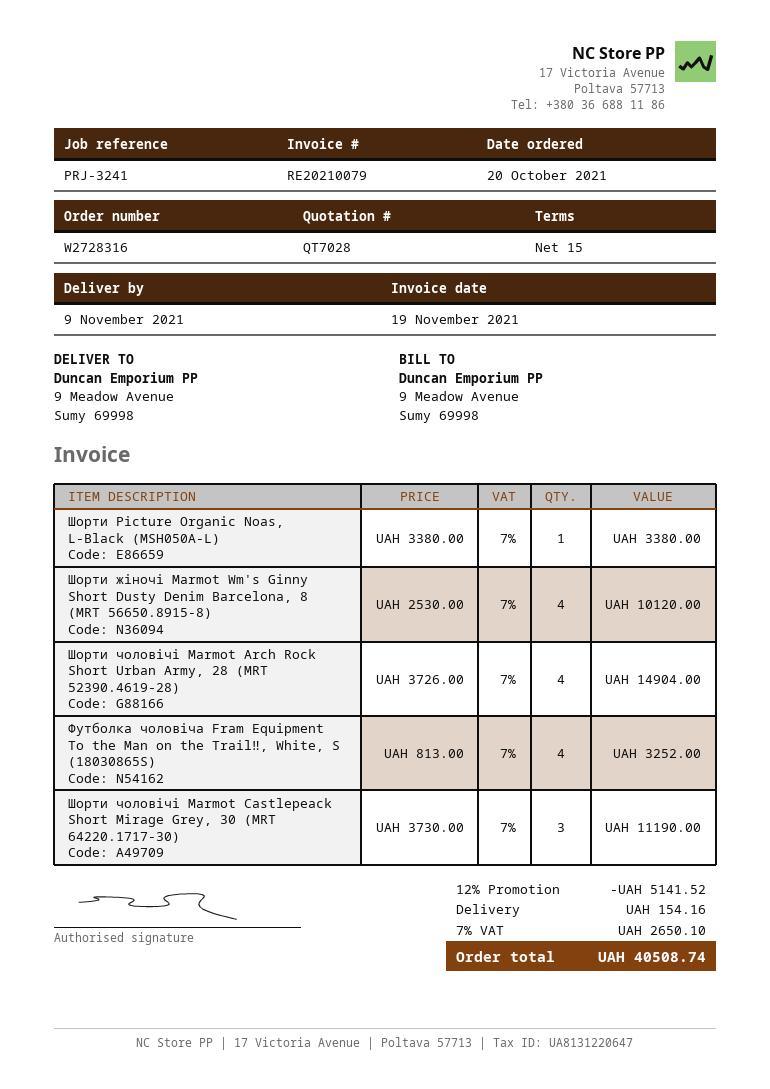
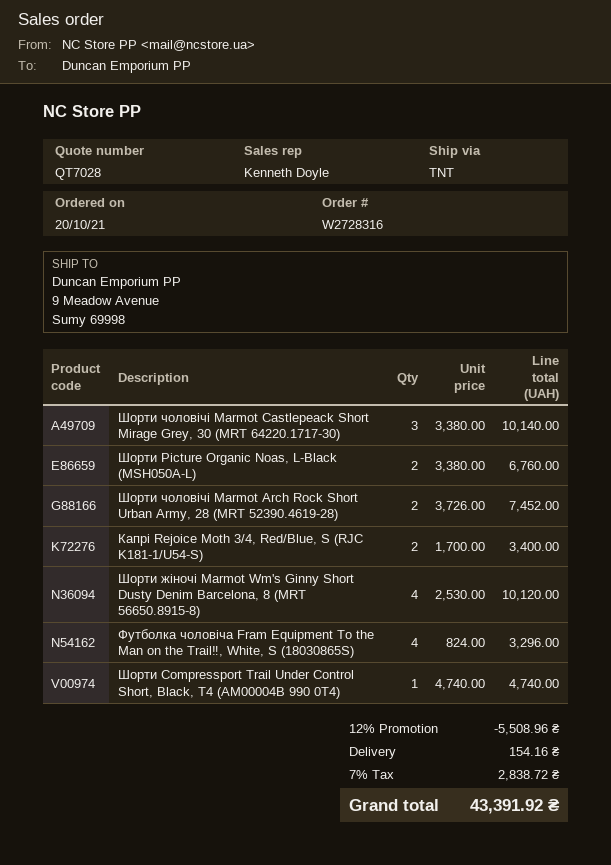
Шорти Picture Organic Noas, L-Black (MSH050A-L): 1 x 3380.00 = 3380.00 -> 2 x 3380.00 = 6760.00
Шорти чоловічі Marmot Arch Rock Short Urban Army, 28 (MRT 52390.4619-28): 4 x 3726.00 = 14904.00 -> 2 x 3726.00 = 7452.00
Футболка чоловіча Fram Equipment To the Man on the Trail‼, White, S (18030865S): 4 x 813.00 = 3252.00 -> 4 x 824.00 = 3296.00
Шорти чоловічі Marmot Castlepeack Short Mirage Grey, 30 (MRT 64220.1717-30): 3 x 3730.00 = 11190.00 -> 3 x 3380.00 = 10140.00
Капрі Rejoice Moth 3/4, Red/Blue, S (RJC K181-1/U54-S): none -> 2 x 1700.00 = 3400.00
Шорти Compressport Trail Under Control Short, Black, T4 (AM00004B 990 0T4): none -> 1 x 4740.00 = 4740.00
discount: 12% = 5141.52 -> 12% = 5508.96
tax: 7% = 2650.10 -> 7% = 2838.72
total: 40508.74 -> 43391.92

